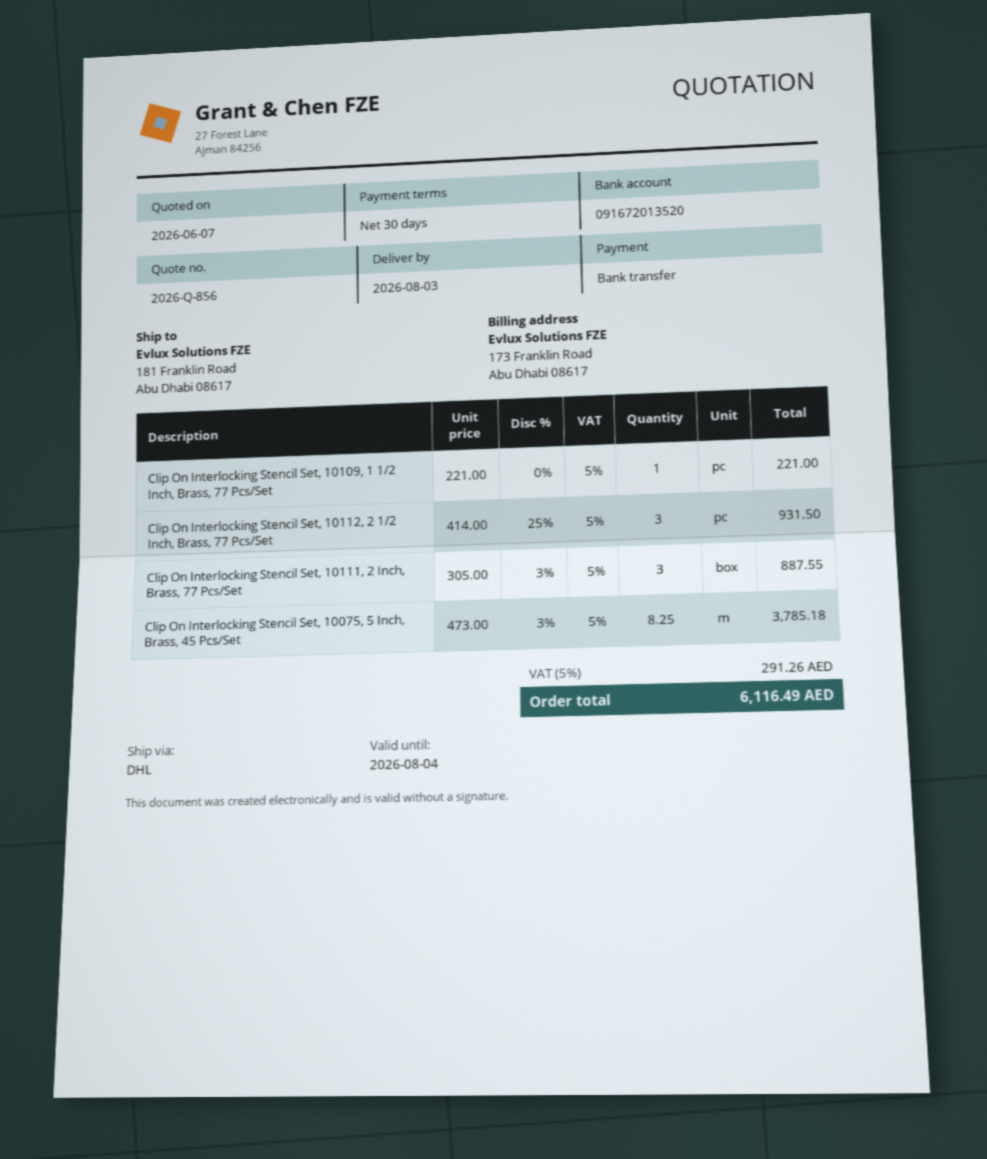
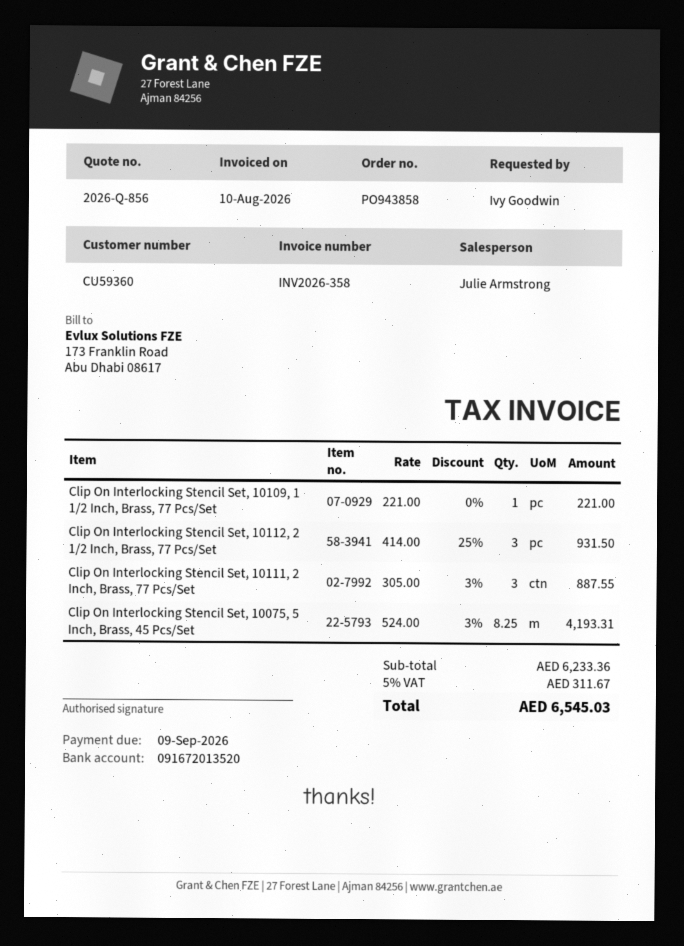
Clip On Interlocking Stencil Set, 10075, 5 Inch, Brass, 45 Pcs/Set: 8.25 x 473.00 - 3% = 3785.18 -> 8.25 x 524.00 - 3% = 4193.31
tax: 5% = 291.26 -> 5% = 311.67
total: 6116.49 -> 6545.03

